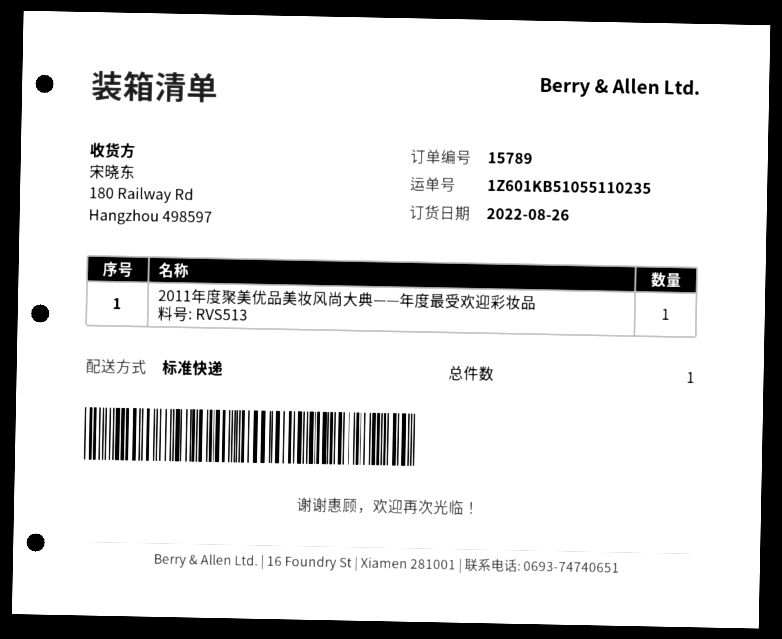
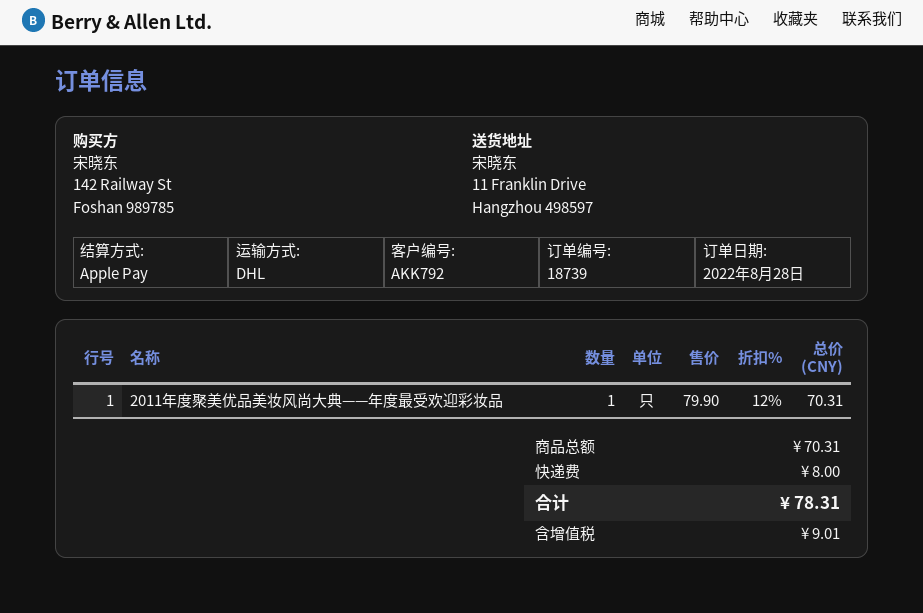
order number: 15789 -> 18739
order date: 2022-08-26 -> 2022-08-28
shipping method: standard -> DHL
ship to: 180 Railway Rd, Hangzhou 498597 -> 11 Franklin Drive, Hangzhou 498597

